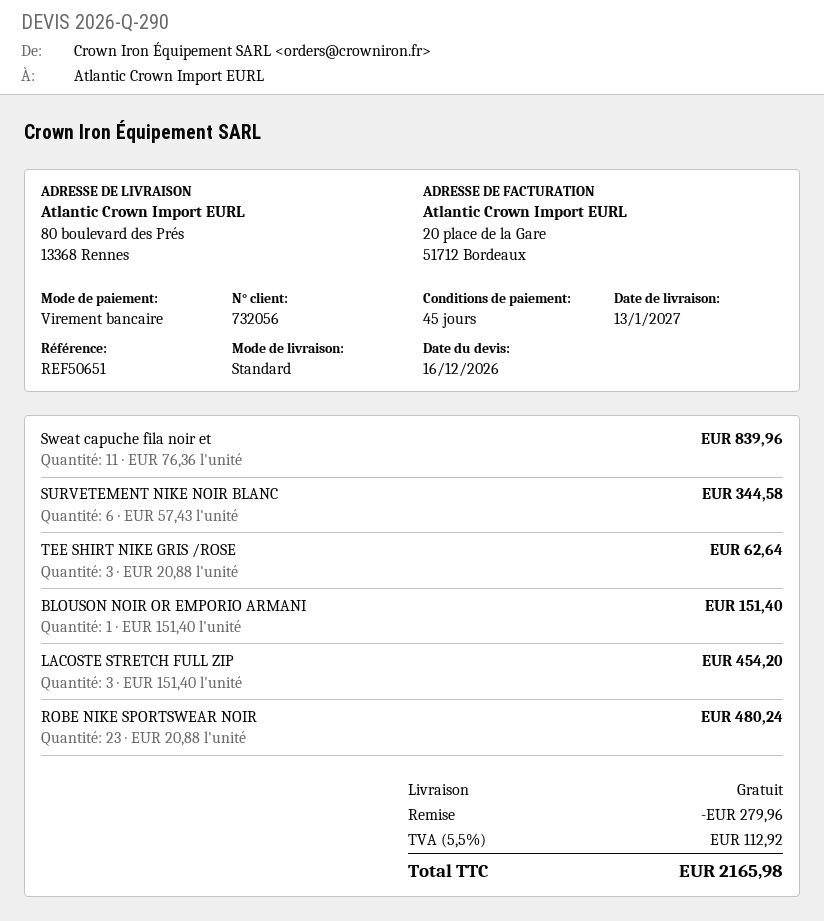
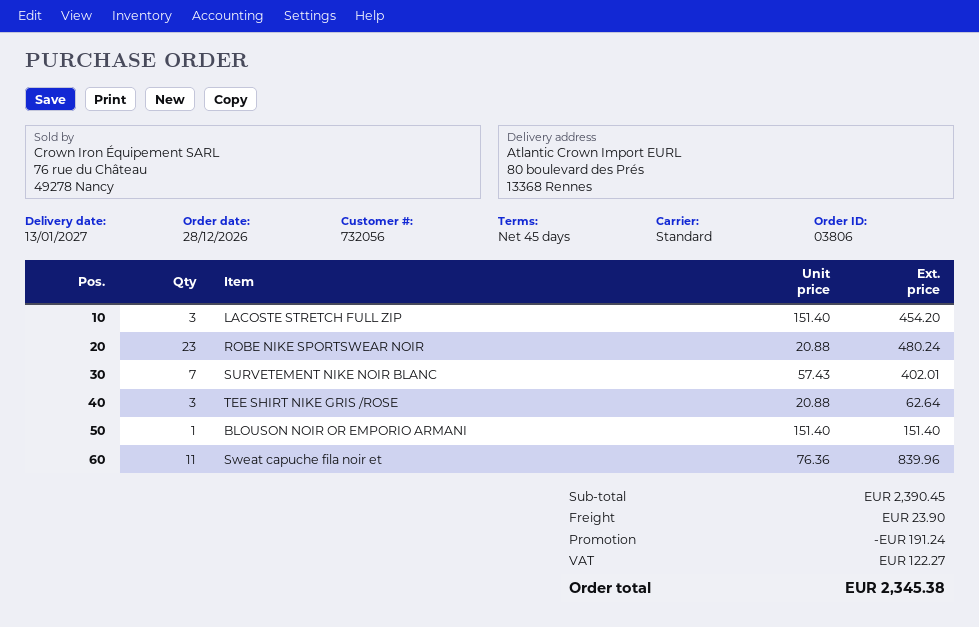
SURVETEMENT NIKE NOIR BLANC: 6 x 57.43 = 344.58 -> 7 x 57.43 = 402.01
discount: 279.96 -> 191.24
shipping: 0.00 -> 23.90
tax: 112.92 -> 122.27
total: 2165.98 -> 2345.38

